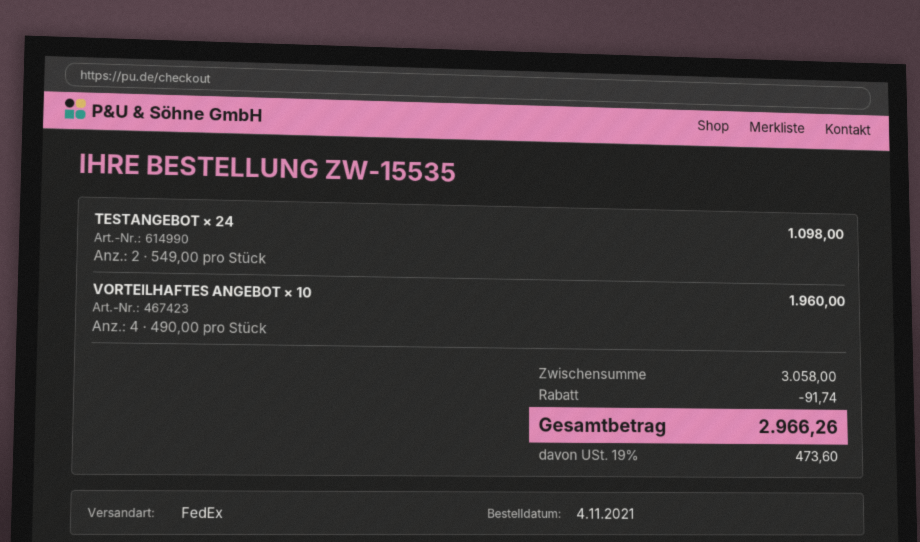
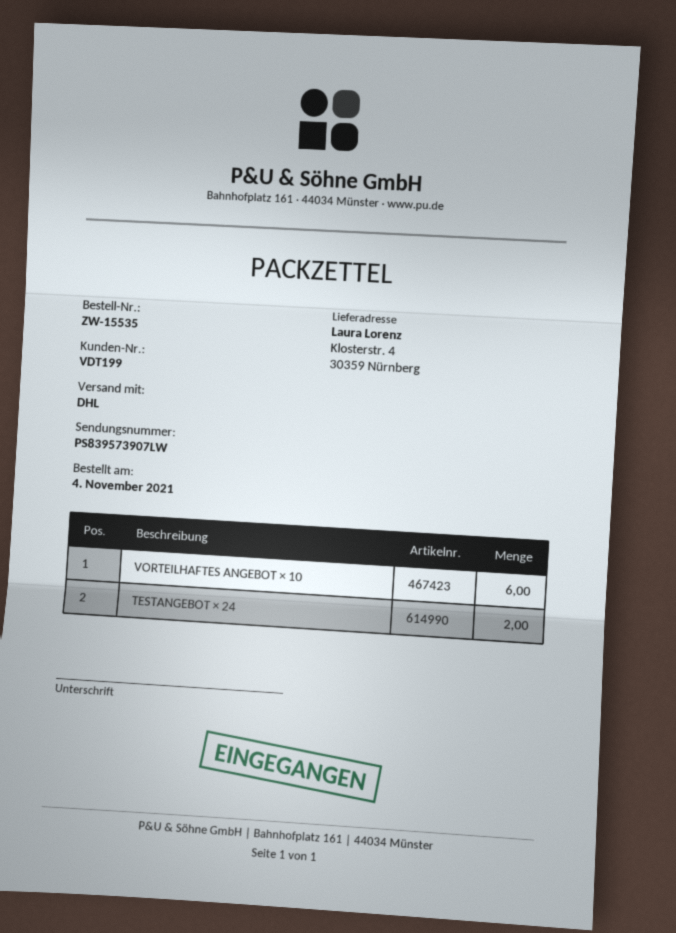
shipping method: FedEx -> DHL
VORTEILHAFTES ANGEBOT × 10: 4 -> 6

